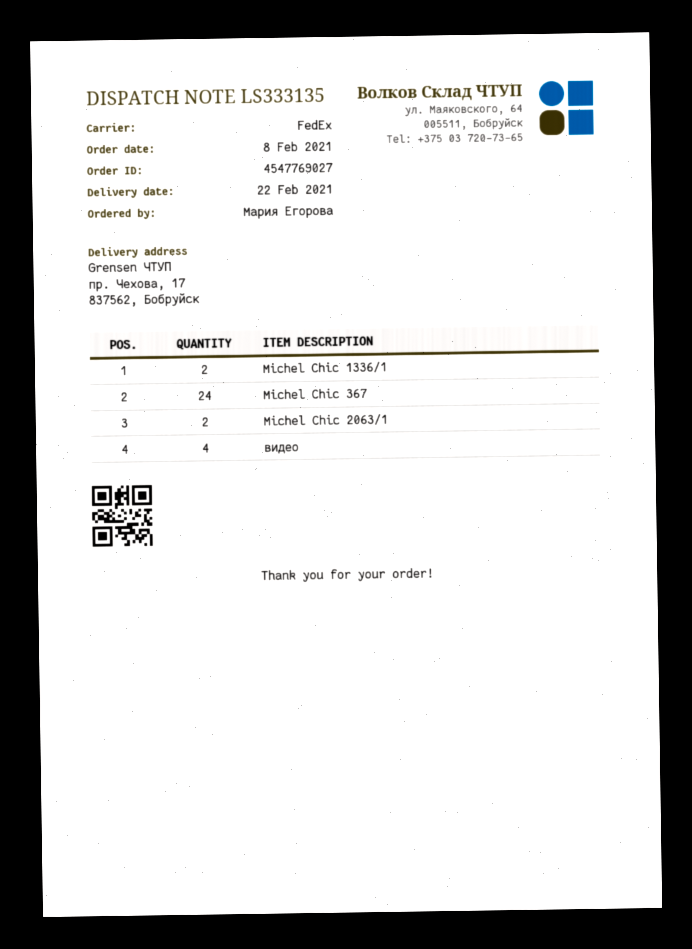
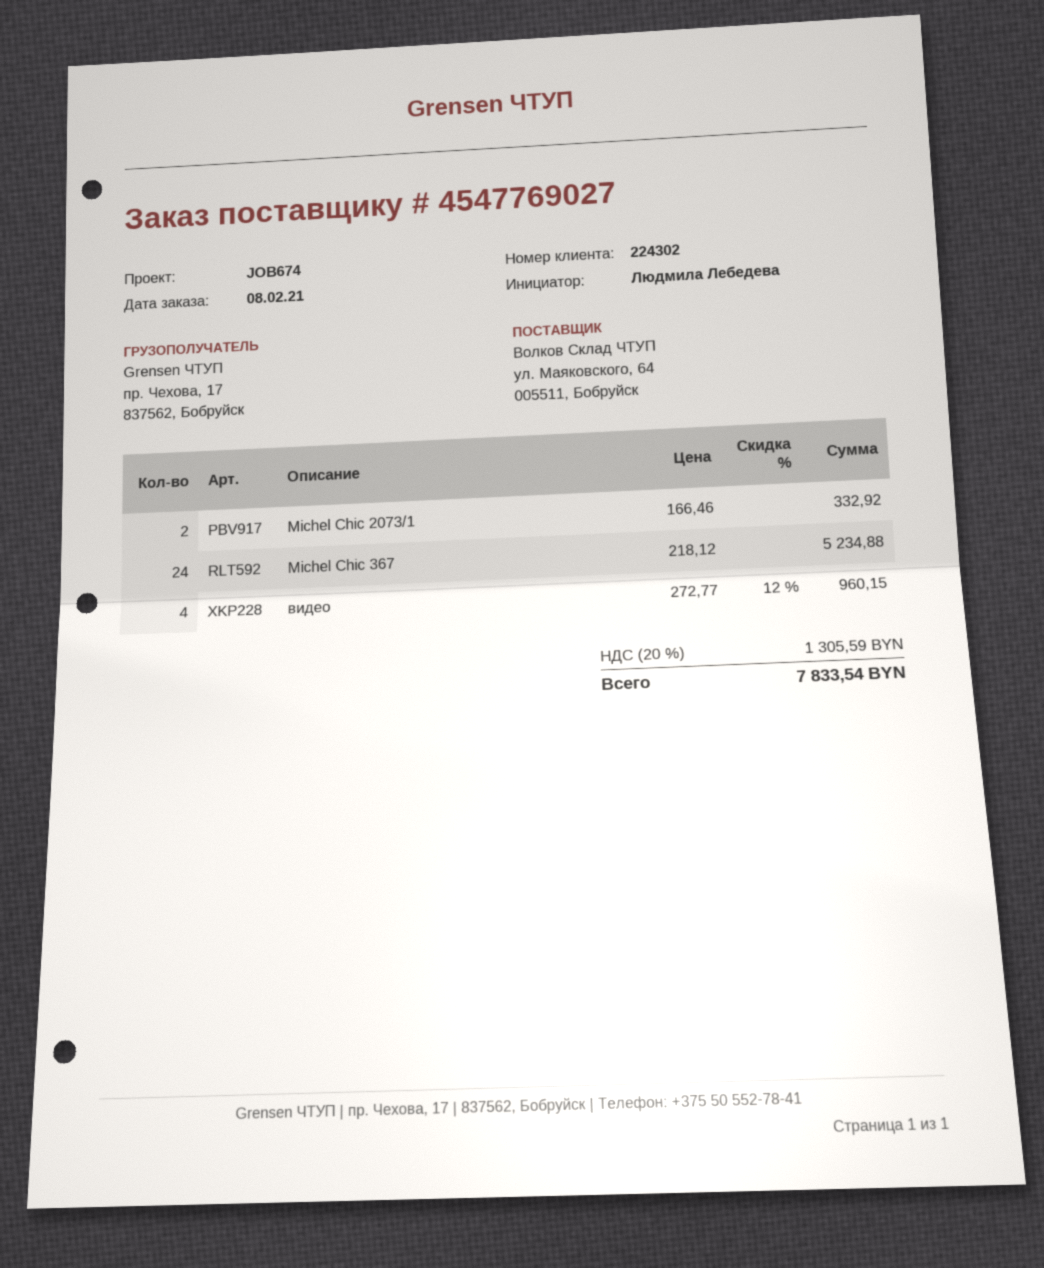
ordered by: Мария Егорова -> Людмила Лебедева
Michel Chic 1336/1: 2 -> none
Michel Chic 2063/1: 2 -> none
Michel Chic 2073/1: none -> 2

